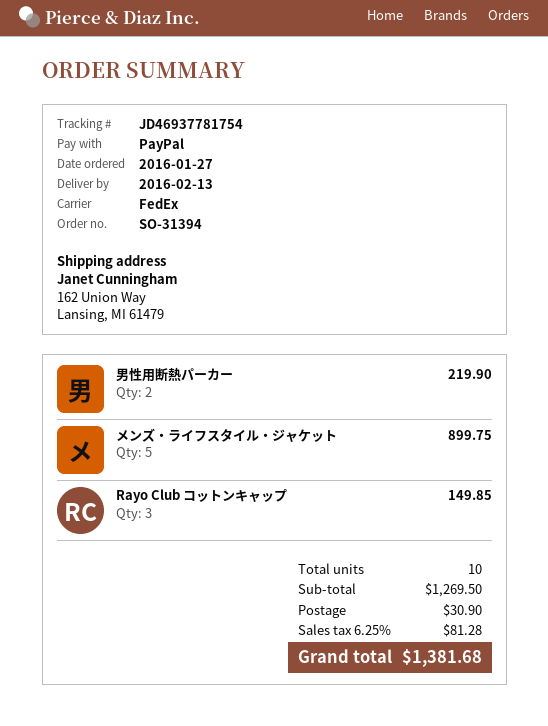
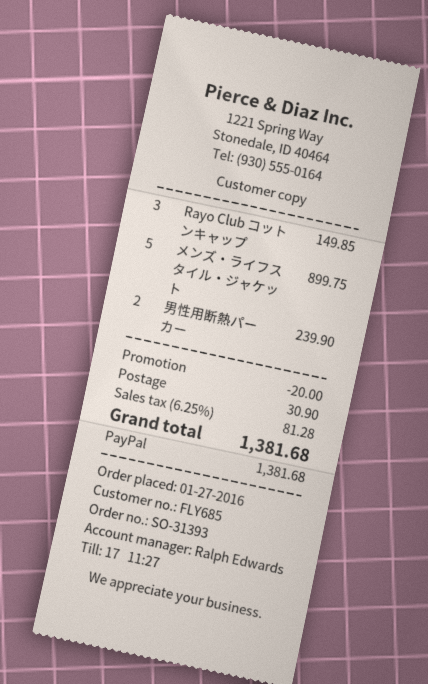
order number: SO-31394 -> SO-31393
男性用断熱パーカー: 2 for 219.90 -> 2 for 239.90
discount: none -> 20.00

